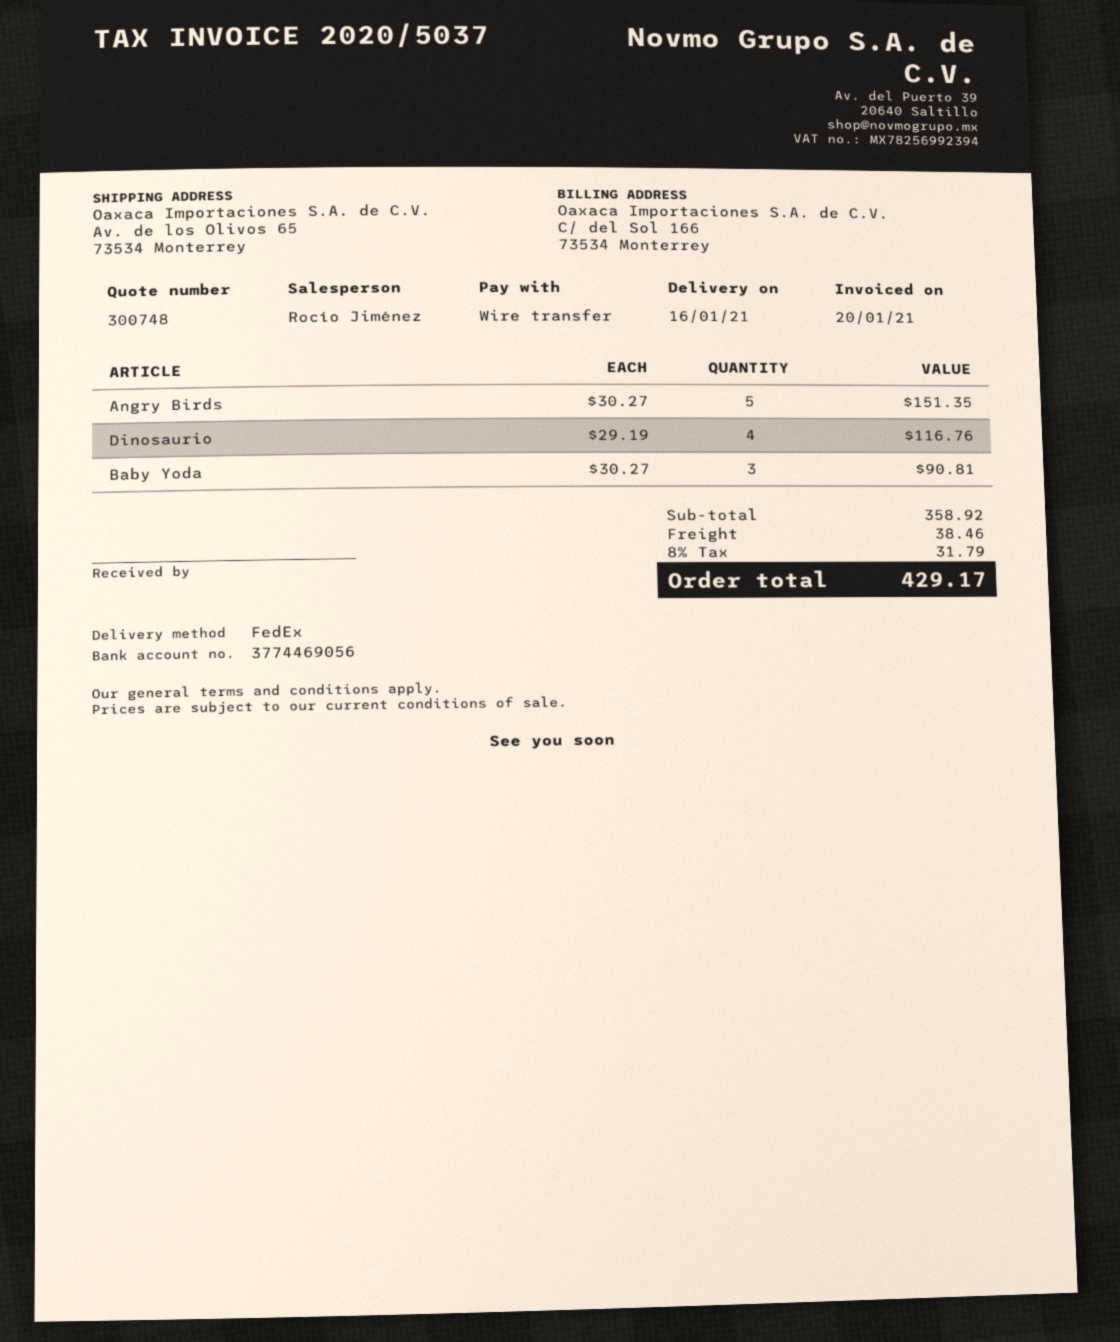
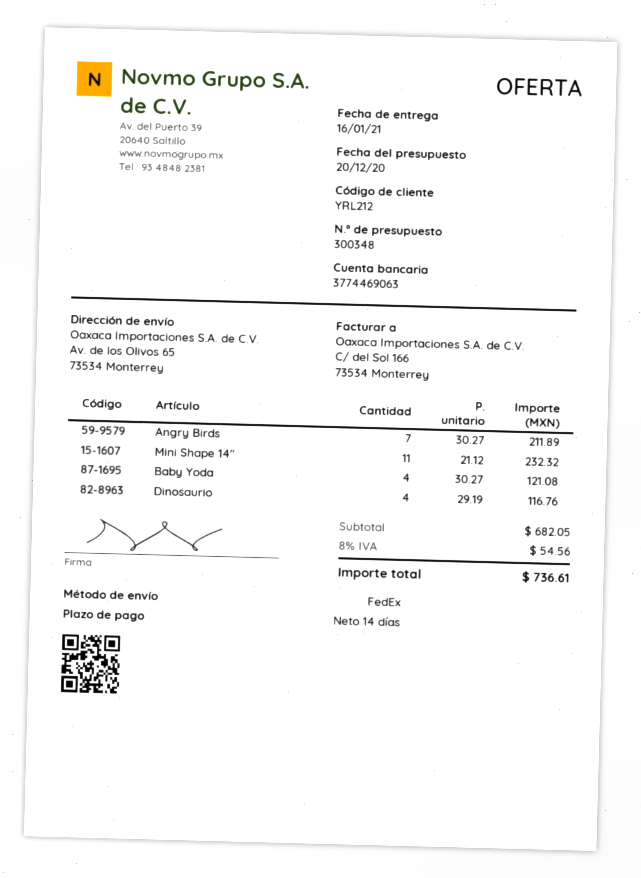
quote number: 300748 -> 300348
bank account: 3774469056 -> 3774469063
Angry Birds: 5 x 30.27 = 151.35 -> 7 x 30.27 = 211.89
Baby Yoda: 3 x 30.27 = 90.81 -> 4 x 30.27 = 121.08
Mini Shape 14": none -> 11 x 21.12 = 232.32
subtotal: 358.92 -> 682.05
shipping: 38.46 -> none
tax: 8% = 31.79 -> 8% = 54.56
total: 429.17 -> 736.61

